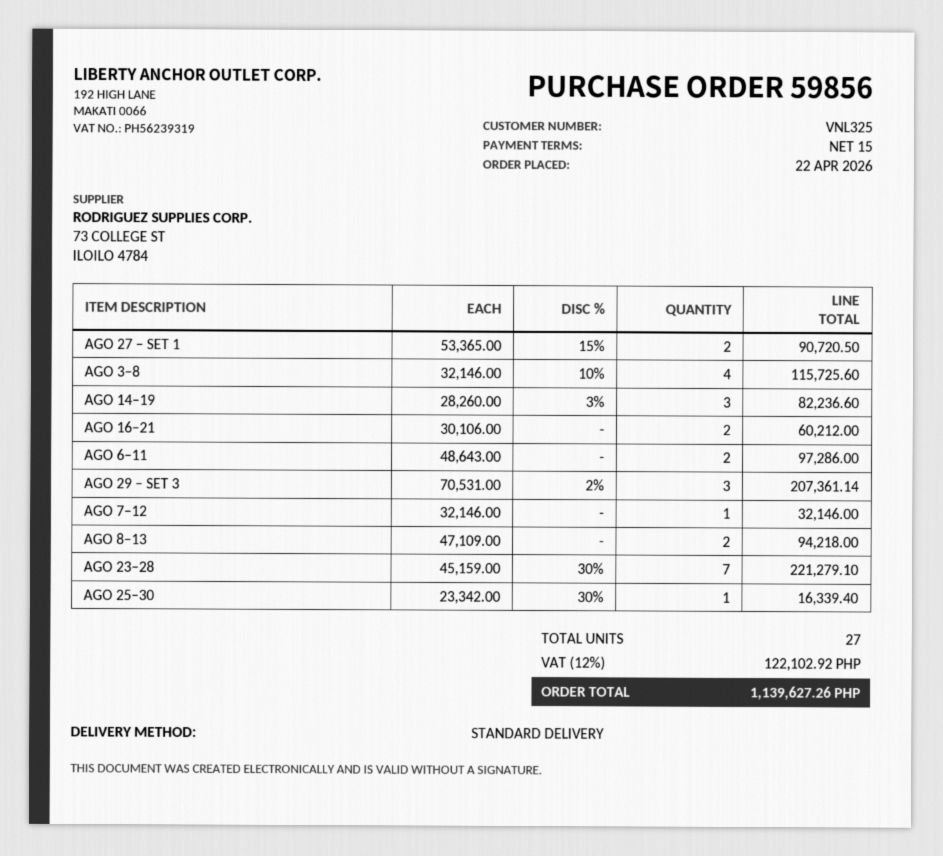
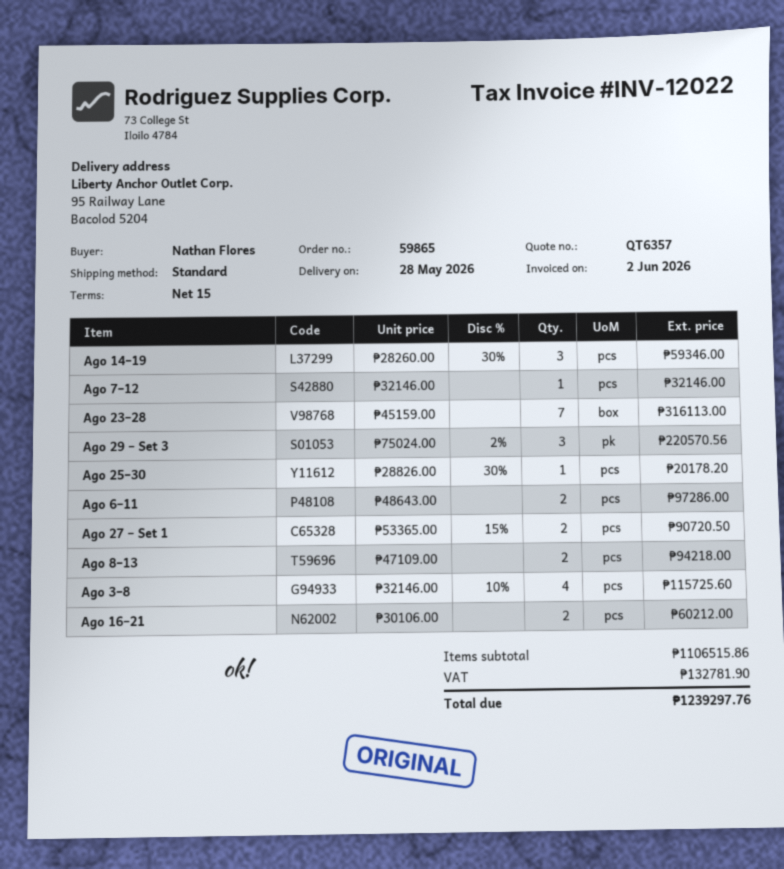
order number: 59856 -> 59865
AGO 14–19: 3 x 28260.00 - 3% = 82236.60 -> 3 x 28260.00 - 30% = 59346.00
AGO 29 – SET 3: 3 x 70531.00 - 2% = 207361.14 -> 3 x 75024.00 - 2% = 220570.56
AGO 23–28: 7 x 45159.00 - 30% = 221279.10 -> 7 x 45159.00 = 316113.00
AGO 25–30: 1 x 23342.00 - 30% = 16339.40 -> 1 x 28826.00 - 30% = 20178.20
tax: 122102.92 -> 132781.90
total: 1139627.26 -> 1239297.76

